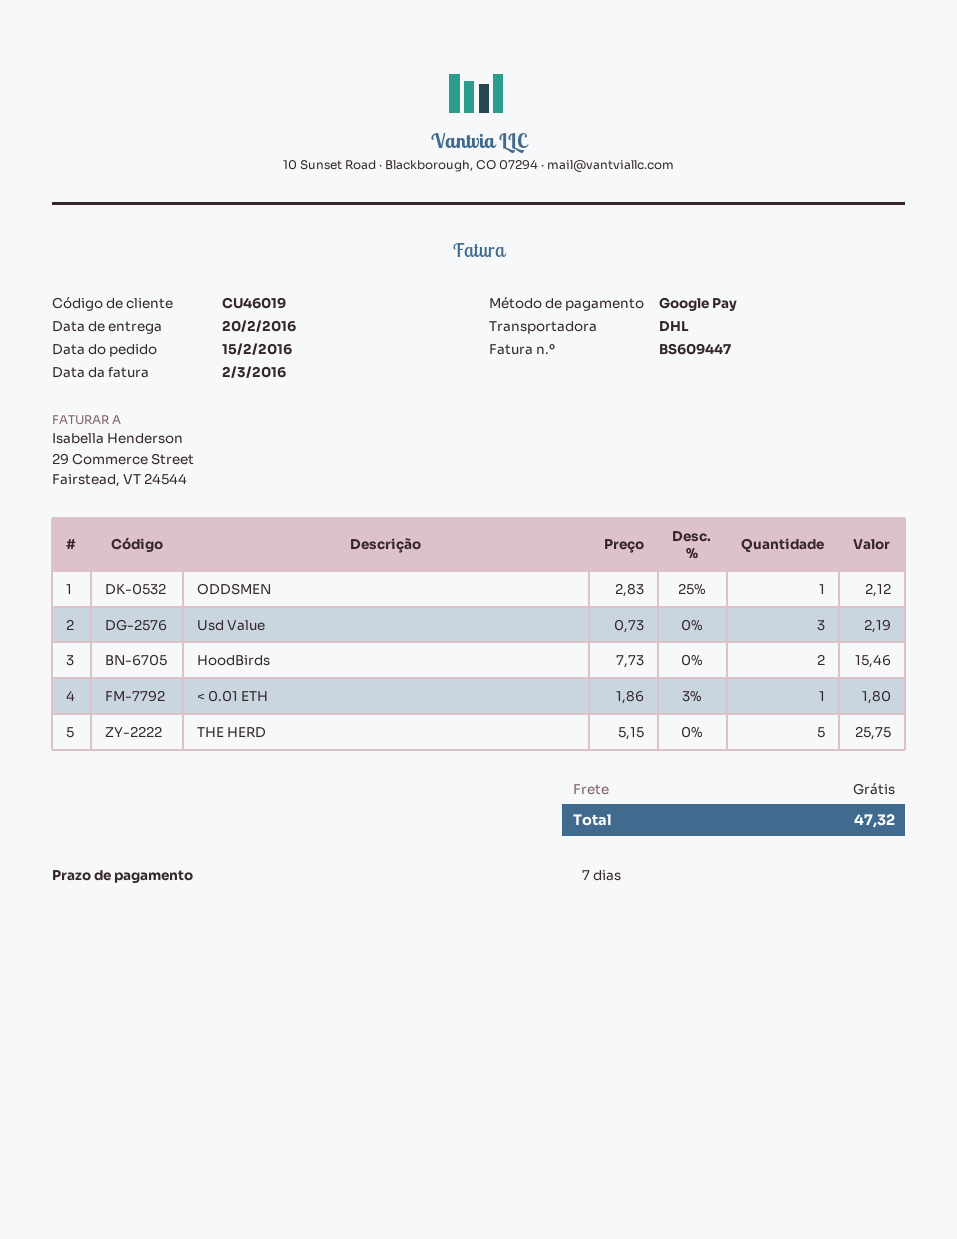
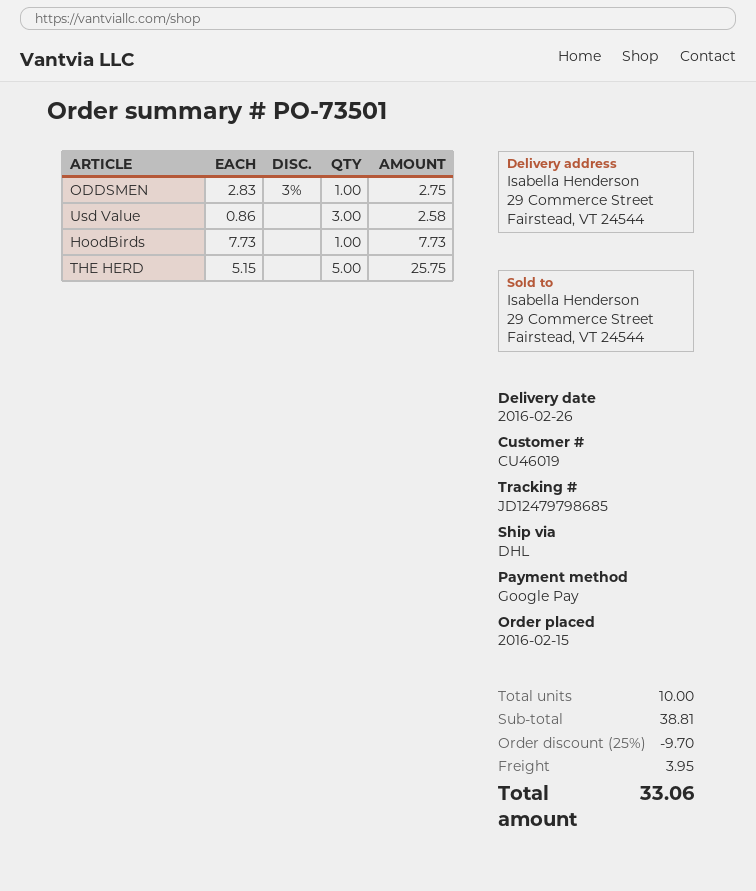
delivery date: 2016-02-20 -> 2016-02-26
ODDSMEN: 1 x 2.83 - 25% = 2.12 -> 1 x 2.83 - 3% = 2.75
Usd Value: 3 x 0.73 = 2.19 -> 3 x 0.86 = 2.58
HoodBirds: 2 x 7.73 = 15.46 -> 1 x 7.73 = 7.73
< 0.01 ETH: 1 x 1.86 - 3% = 1.80 -> none
discount: none -> 25% = 9.70
shipping: 0.00 -> 3.95
total: 47.32 -> 33.06

